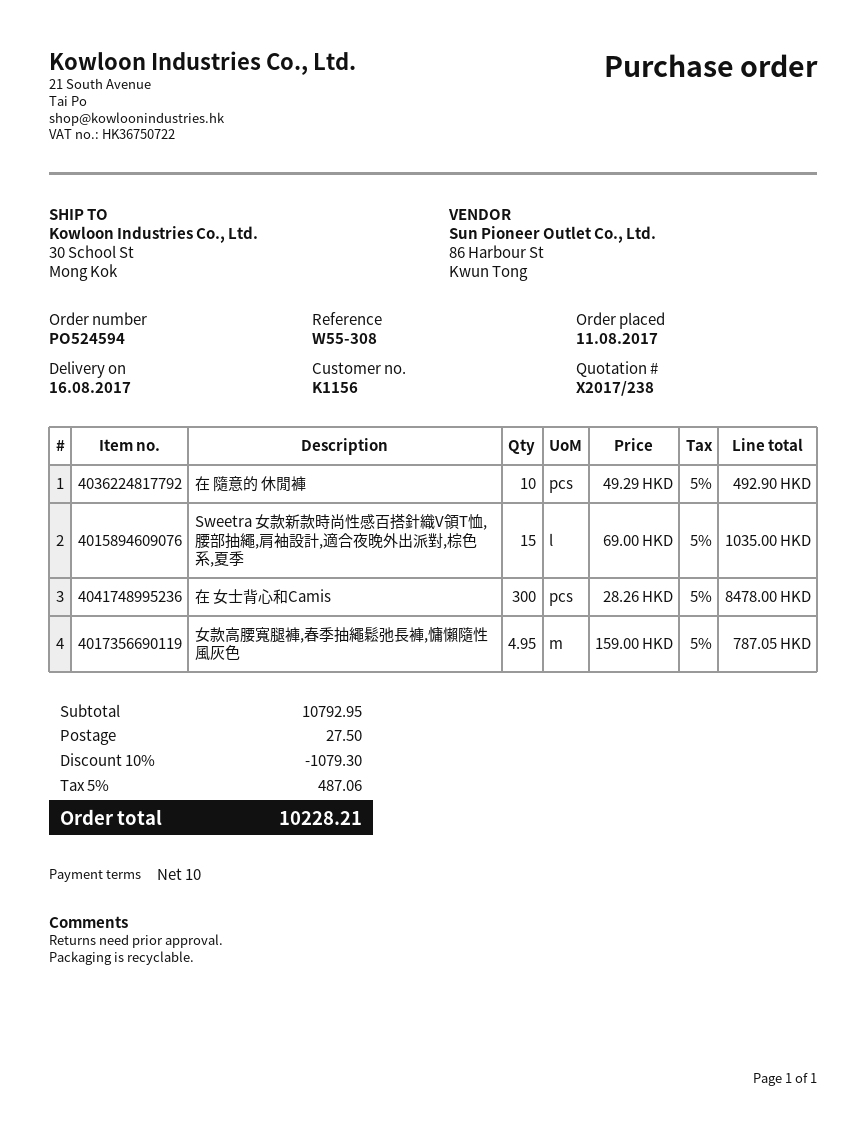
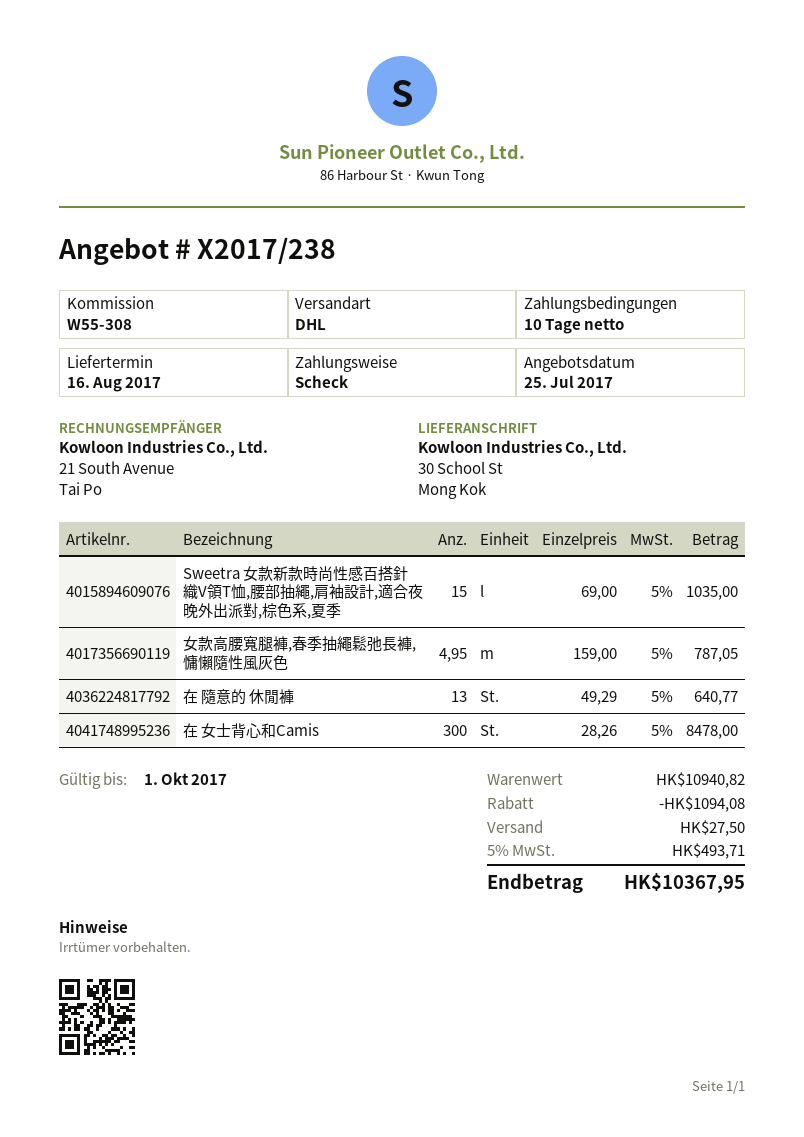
在 隨意的 休閒褲: 10 x 49.29 = 492.90 -> 13 x 49.29 = 640.77
subtotal: 10792.95 -> 10940.82
discount: 1079.30 -> 1094.08
tax: 5% = 487.06 -> 5% = 493.71
total: 10228.21 -> 10367.95

